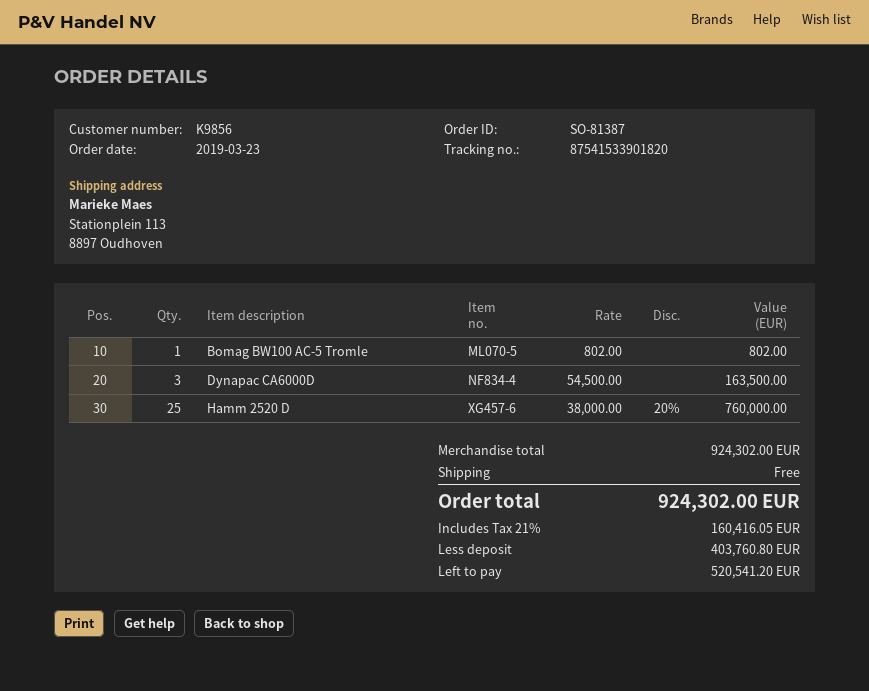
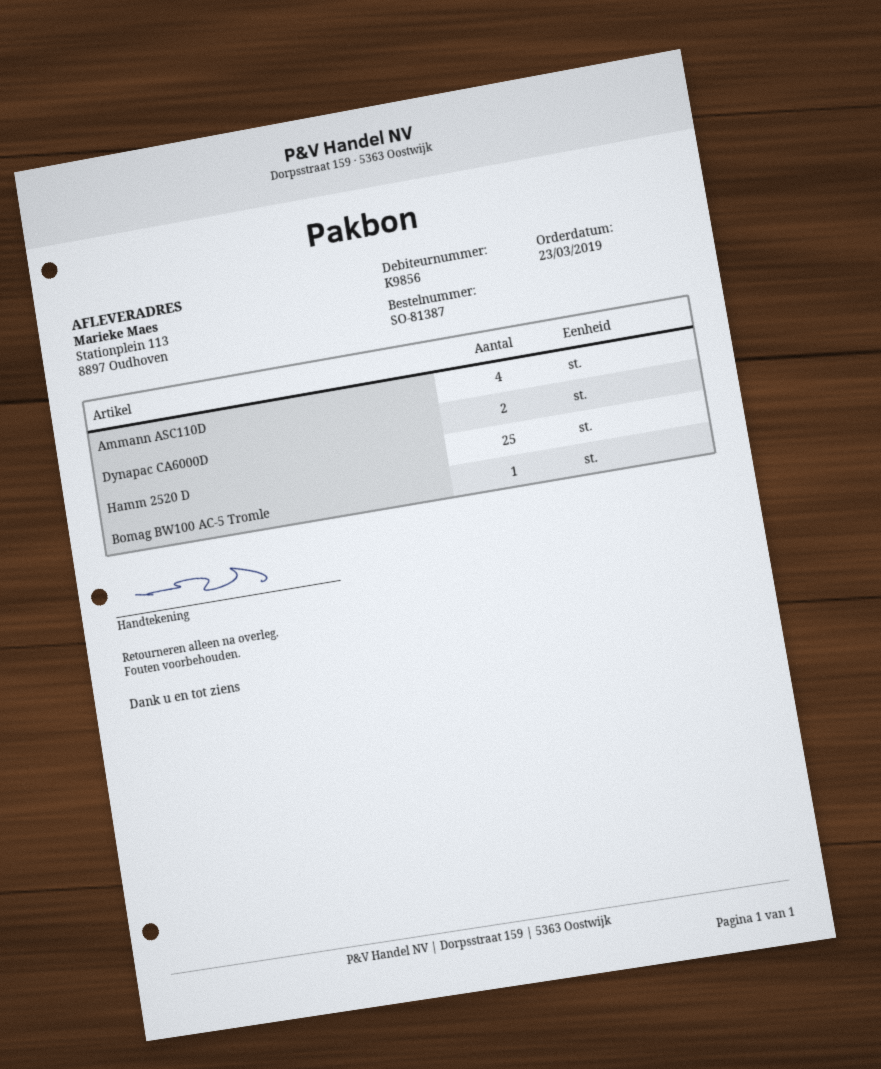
Dynapac CA6000D: 3 -> 2
Ammann ASC110D: none -> 4

